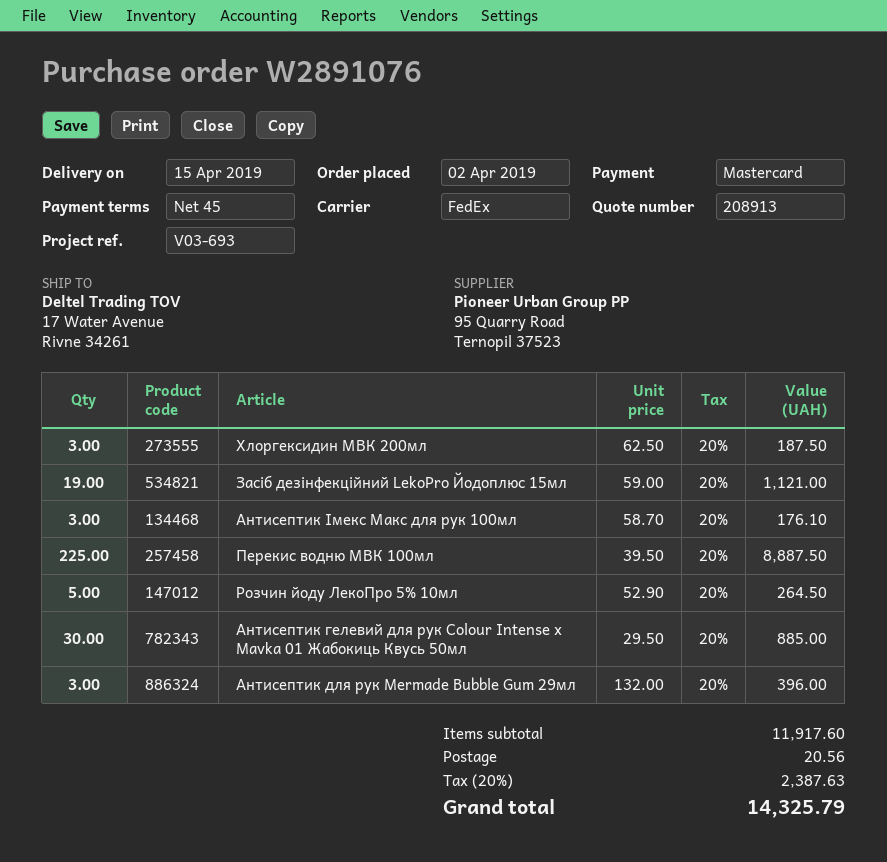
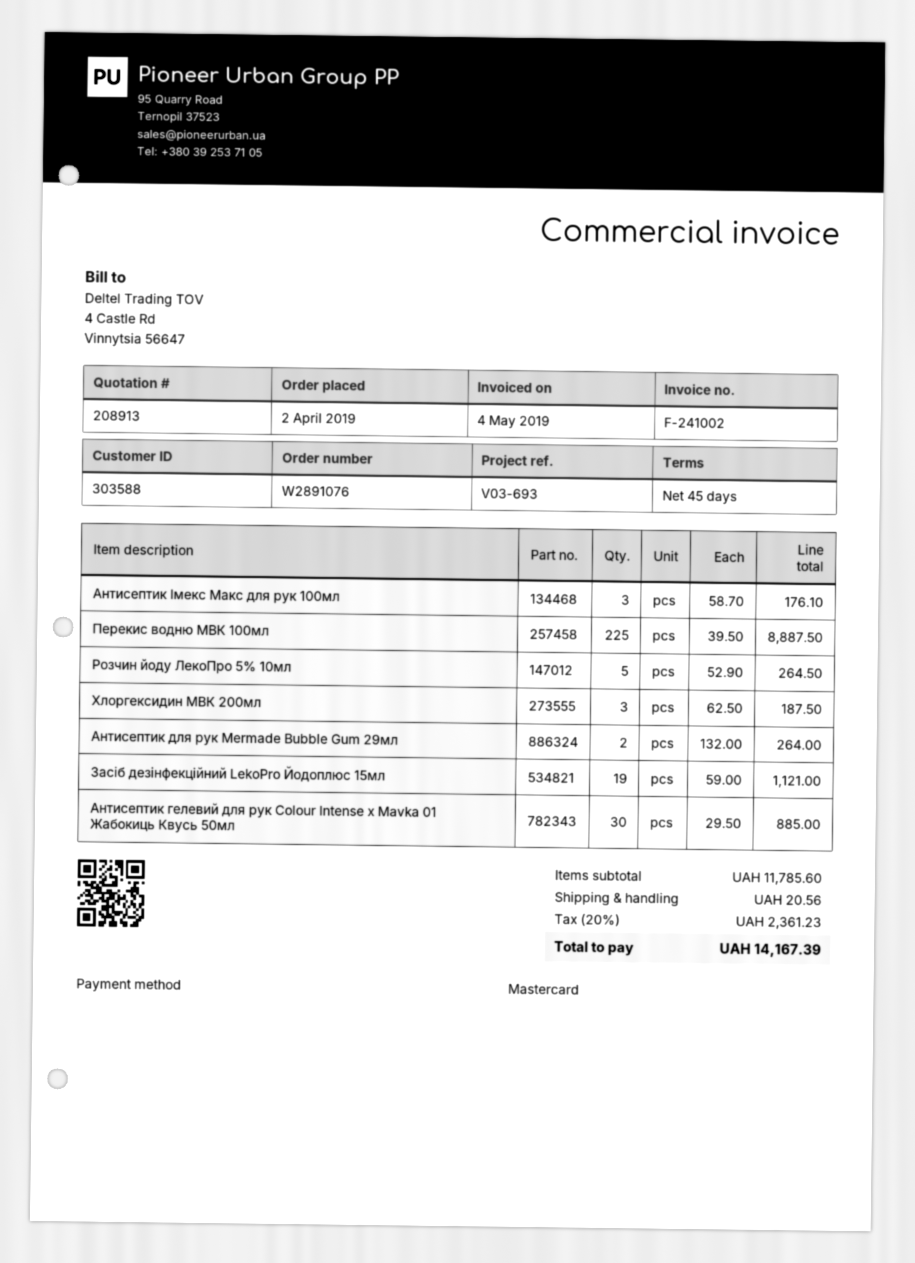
Антисептик для рук Mermade Bubble Gum 29мл: 3 x 132.00 = 396.00 -> 2 x 132.00 = 264.00
subtotal: 11917.60 -> 11785.60
tax: 20% = 2387.63 -> 20% = 2361.23
total: 14325.79 -> 14167.39

